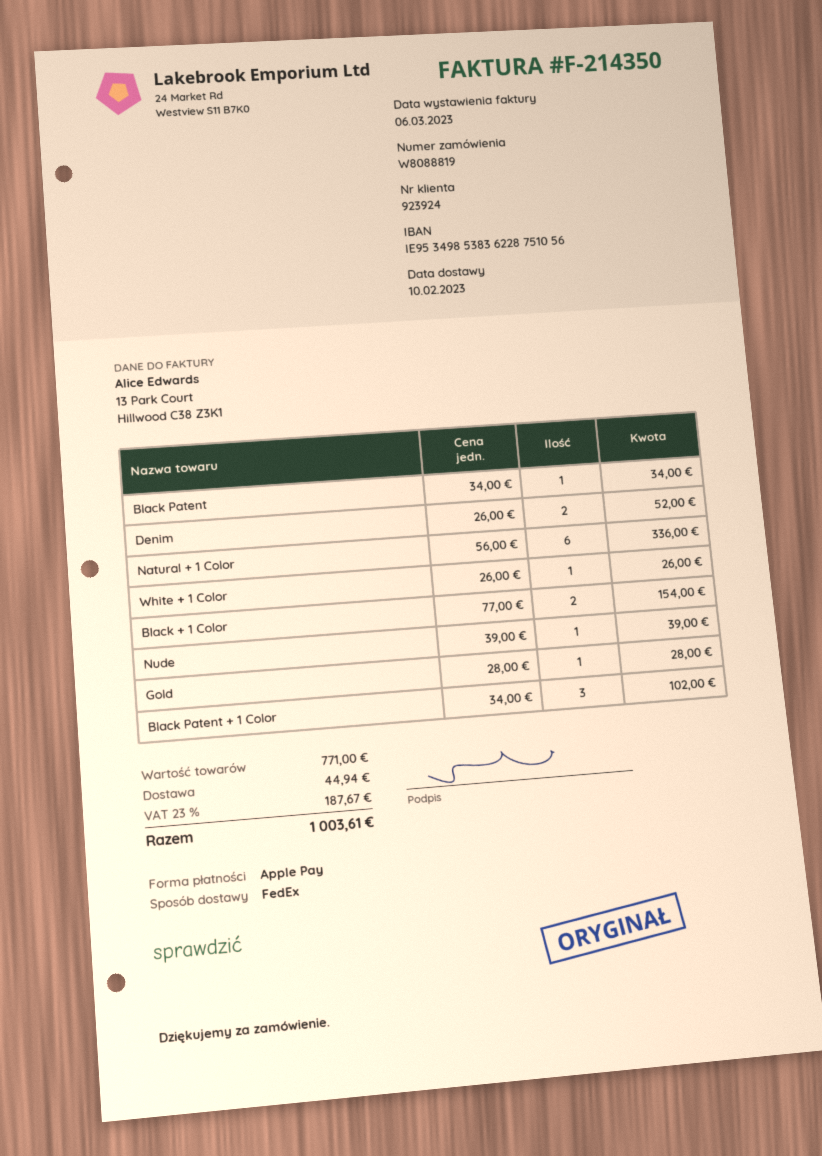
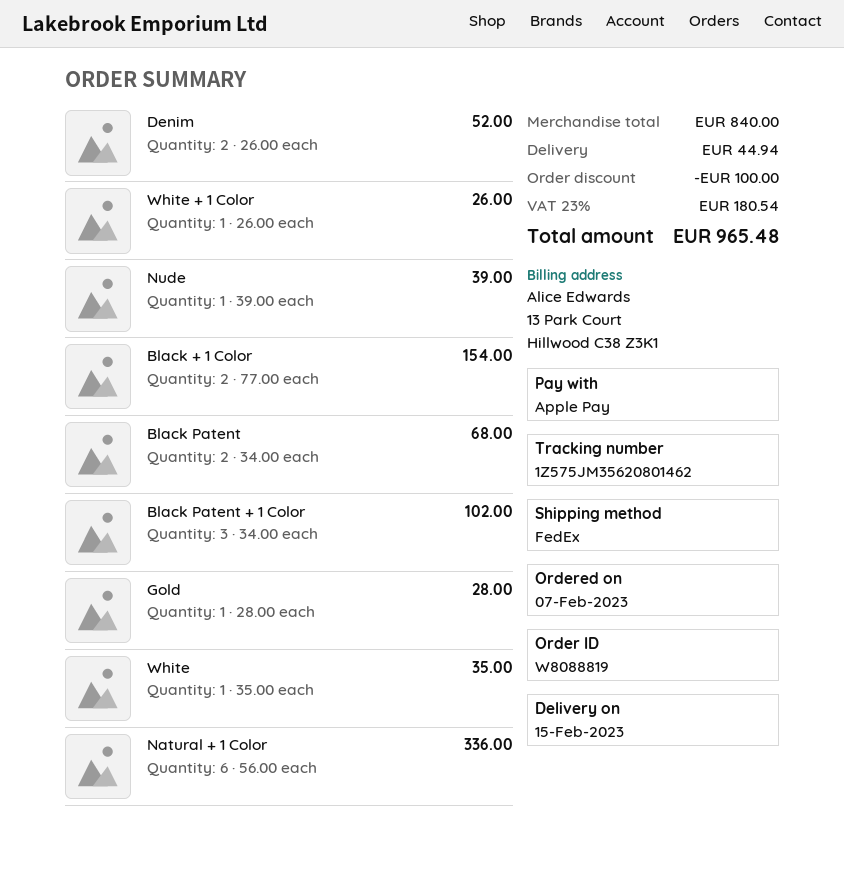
delivery date: 2023-02-10 -> 2023-02-15
Black Patent: 1 x 34.00 = 34.00 -> 2 x 34.00 = 68.00
White: none -> 1 x 35.00 = 35.00
subtotal: 771.00 -> 840.00
discount: none -> 100.00
tax: 23% = 187.67 -> 23% = 180.54
total: 1003.61 -> 965.48

